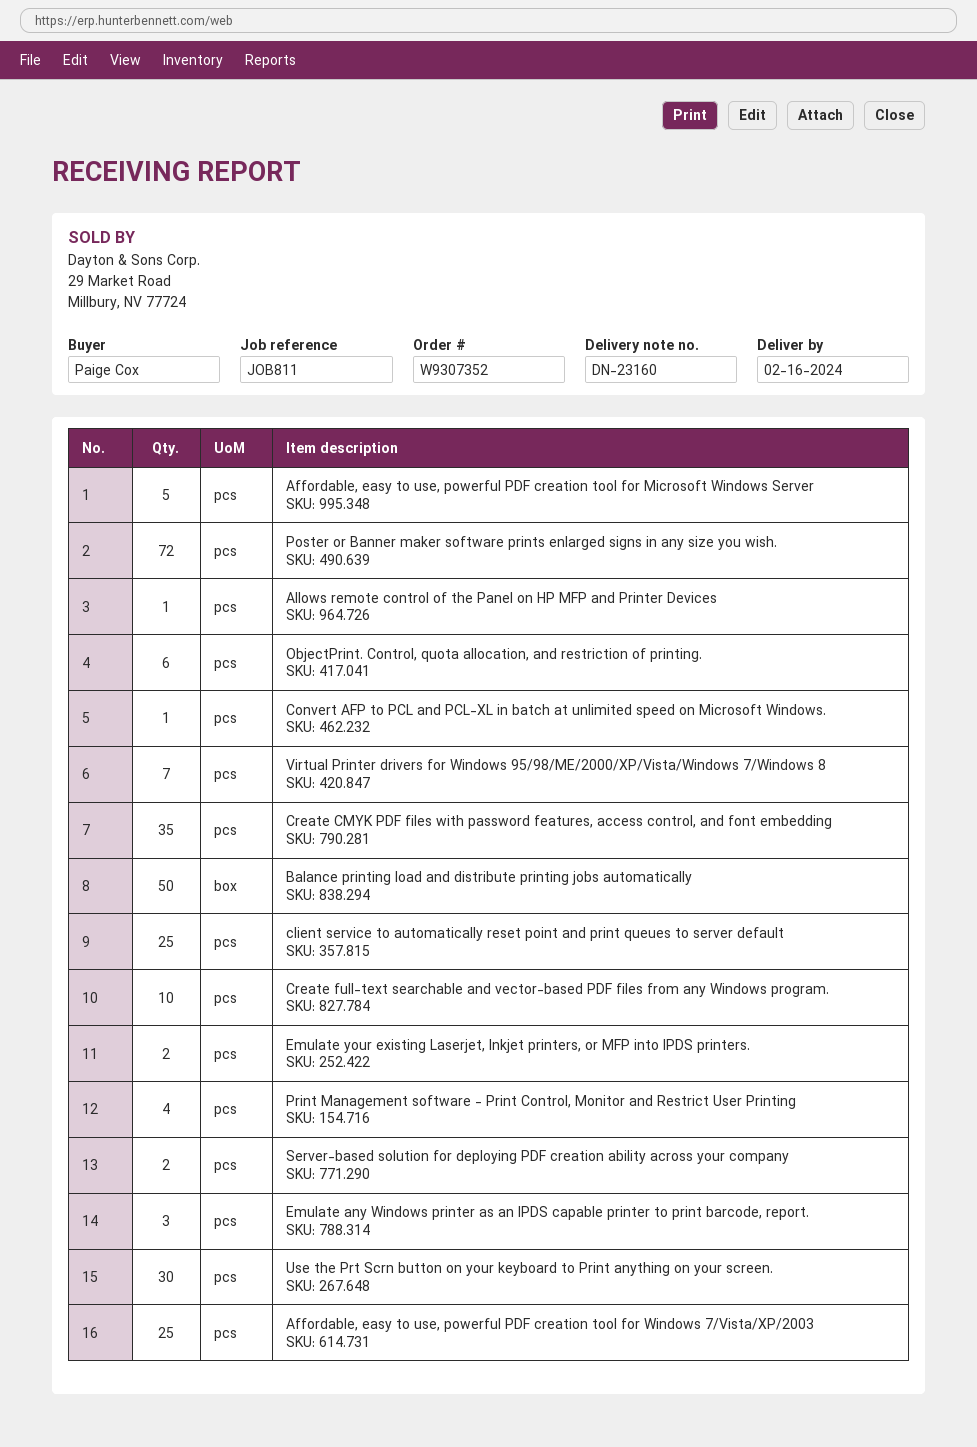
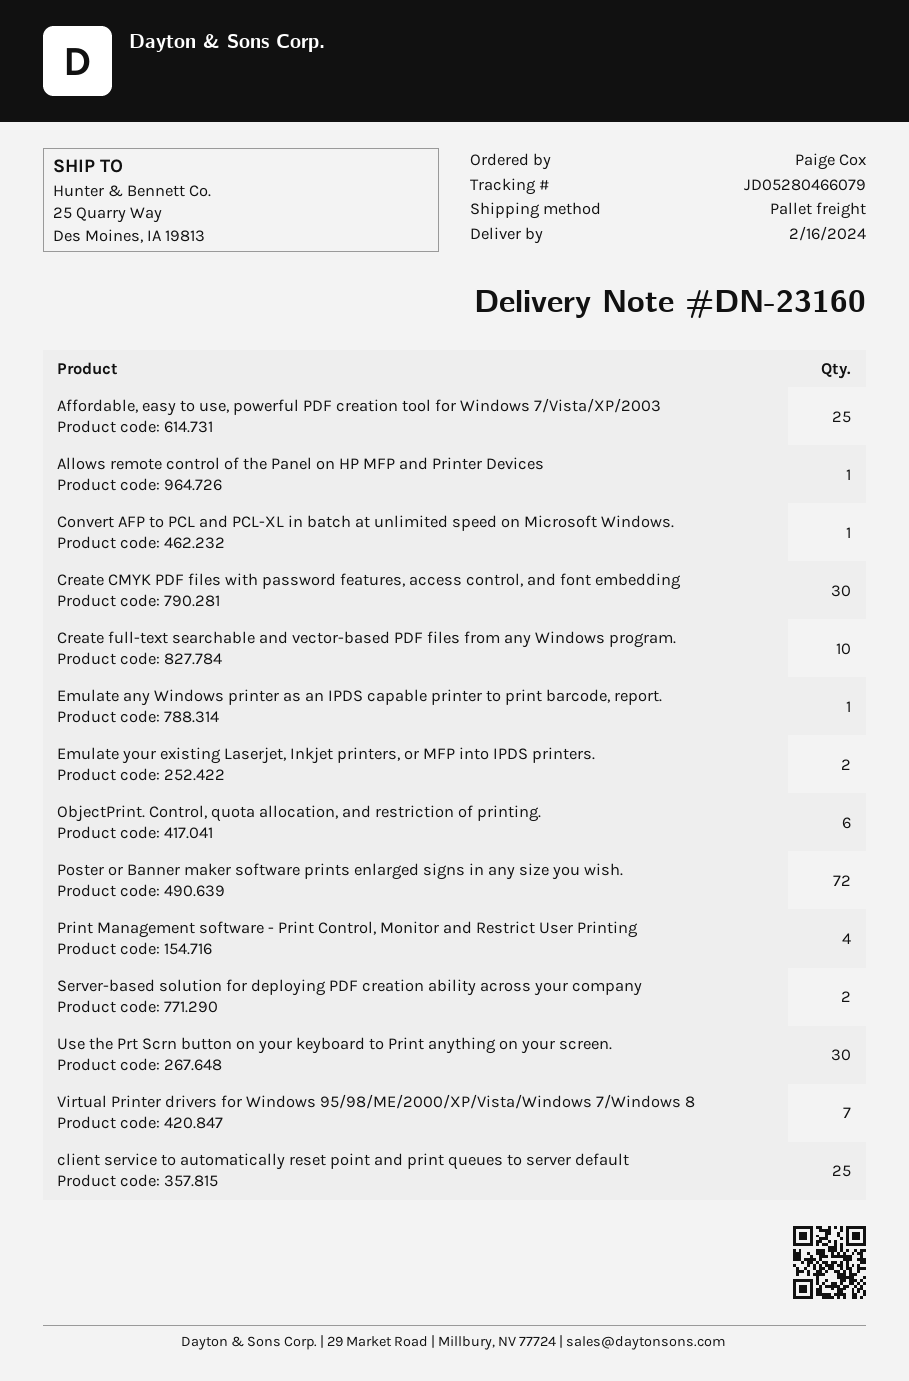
Affordable, easy to use, powerful PDF creation tool for Microsoft Windows Server: 5 -> none
Create CMYK PDF files with password features, access control, and font embedding: 35 -> 30
Balance printing load and distribute printing jobs automatically: 50 -> none
Emulate any Windows printer as an IPDS capable printer to print barcode, report.: 3 -> 1

